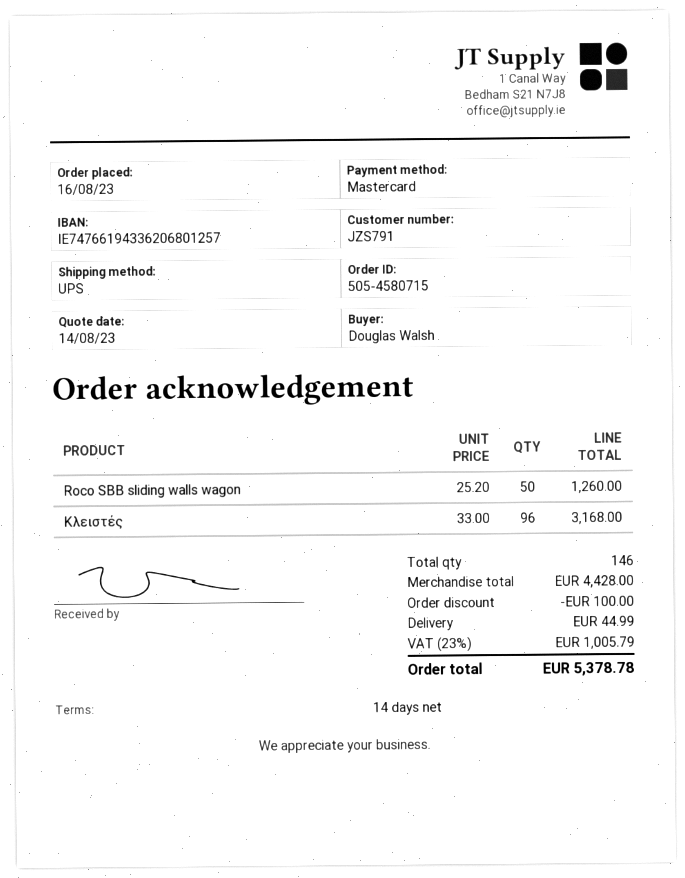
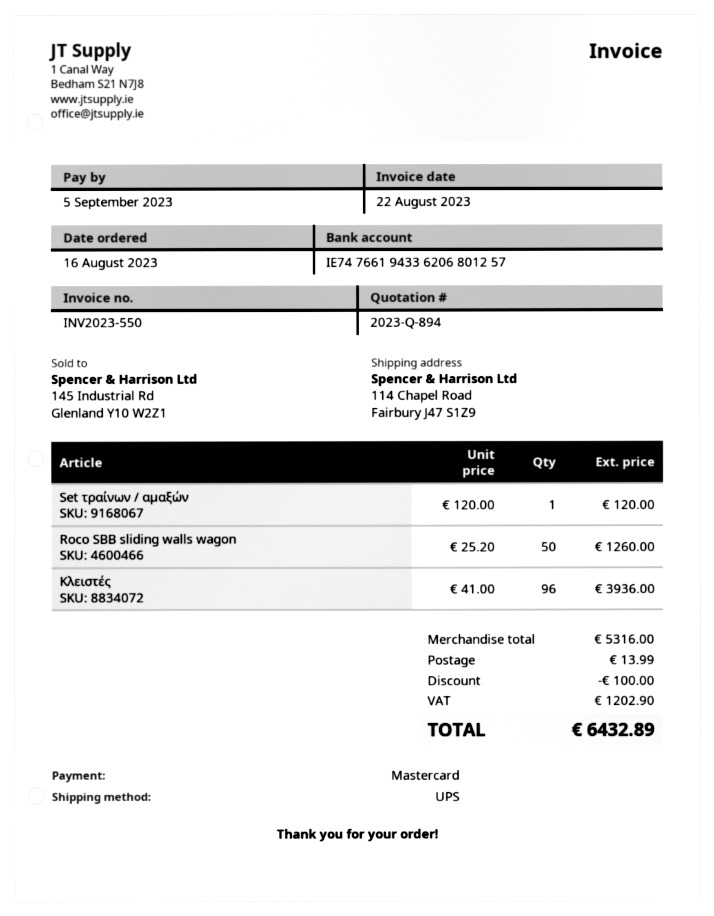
Κλειστές: 96 x 33.00 = 3168.00 -> 96 x 41.00 = 3936.00
Set τραίνων / αμαξών: none -> 1 x 120.00 = 120.00
subtotal: 4428.00 -> 5316.00
shipping: 44.99 -> 13.99
tax: 1005.79 -> 1202.90
total: 5378.78 -> 6432.89

